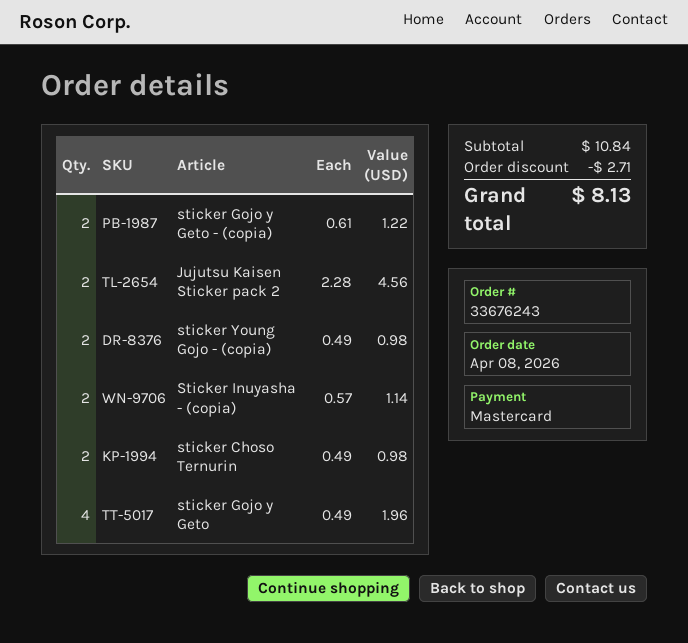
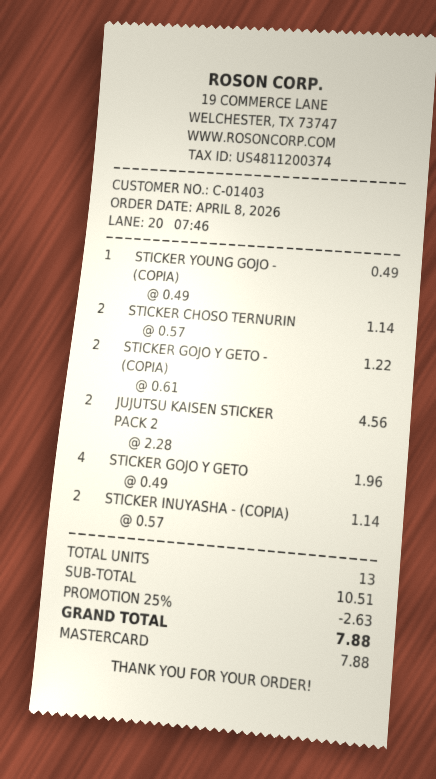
sticker Young Gojo - (copia): 2 x 0.49 = 0.98 -> 1 x 0.49 = 0.49
sticker Choso Ternurin: 2 x 0.49 = 0.98 -> 2 x 0.57 = 1.14
subtotal: 10.84 -> 10.51
discount: 2.71 -> 2.63
total: 8.13 -> 7.88

